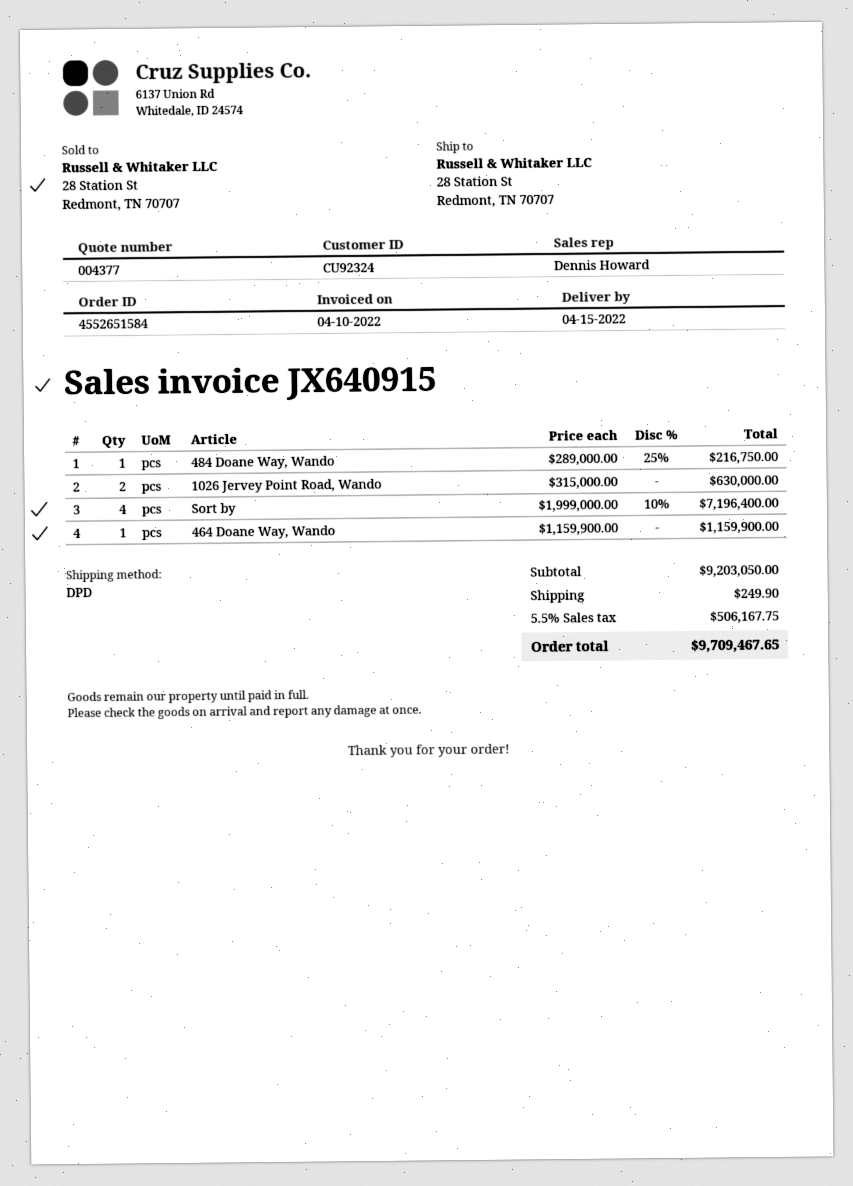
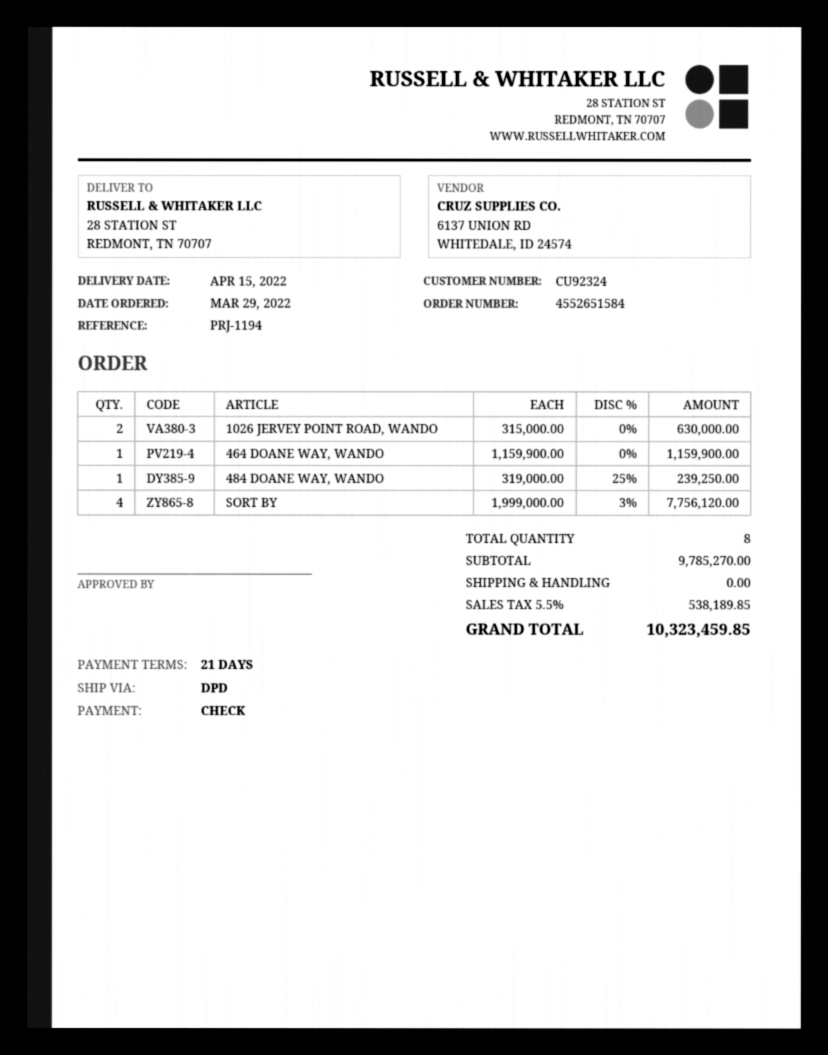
484 Doane Way, Wando: 1 x 289000.00 - 25% = 216750.00 -> 1 x 319000.00 - 25% = 239250.00
Sort by: 4 x 1999000.00 - 10% = 7196400.00 -> 4 x 1999000.00 - 3% = 7756120.00
subtotal: 9203050.00 -> 9785270.00
shipping: 249.90 -> 0.00
tax: 5.5% = 506167.75 -> 5.5% = 538189.85
total: 9709467.65 -> 10323459.85

